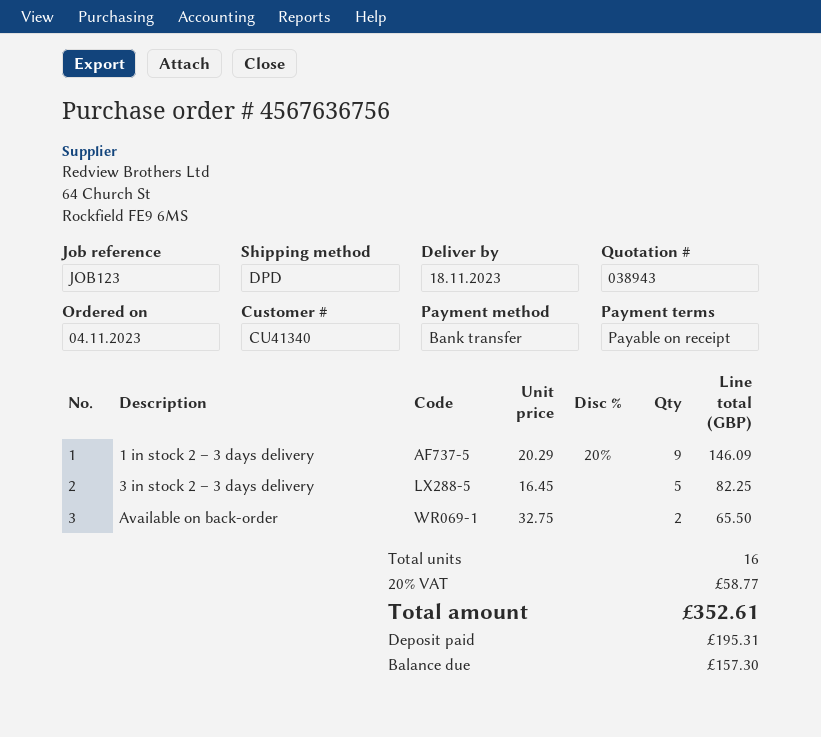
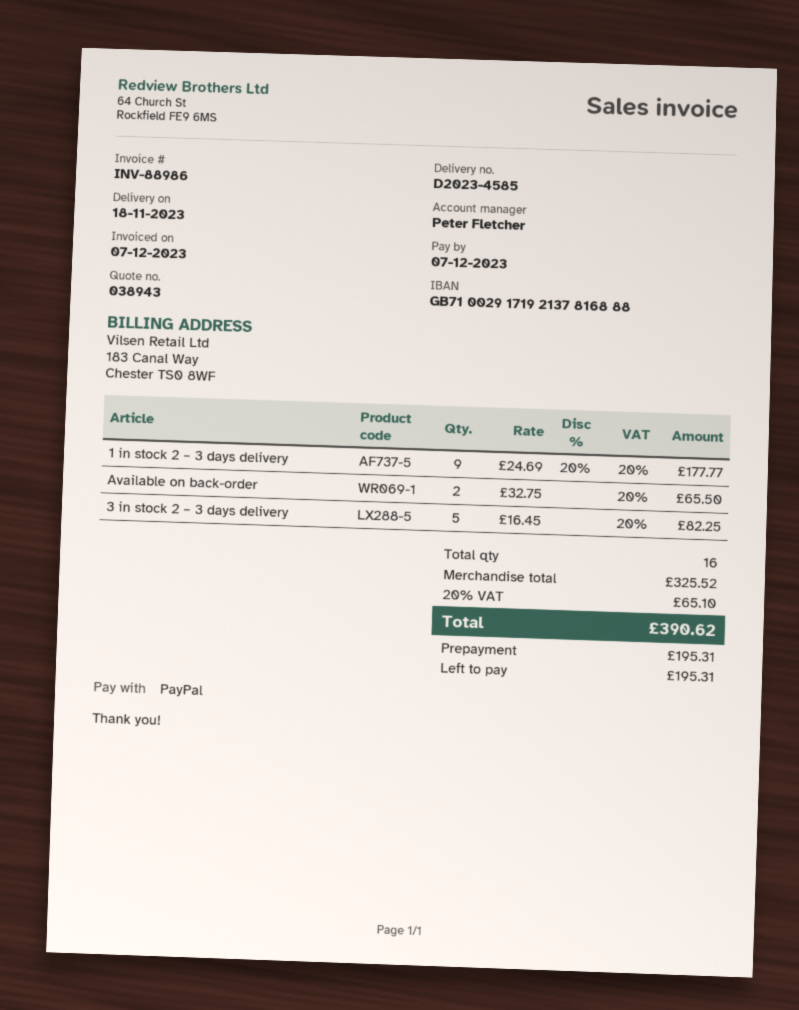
payment method: bank transfer -> PayPal
1 in stock 2 – 3 days delivery: 9 x 20.29 - 20% = 146.09 -> 9 x 24.69 - 20% = 177.77
tax: 20% = 58.77 -> 20% = 65.10
total: 352.61 -> 390.62
balance: 157.30 -> 195.31

